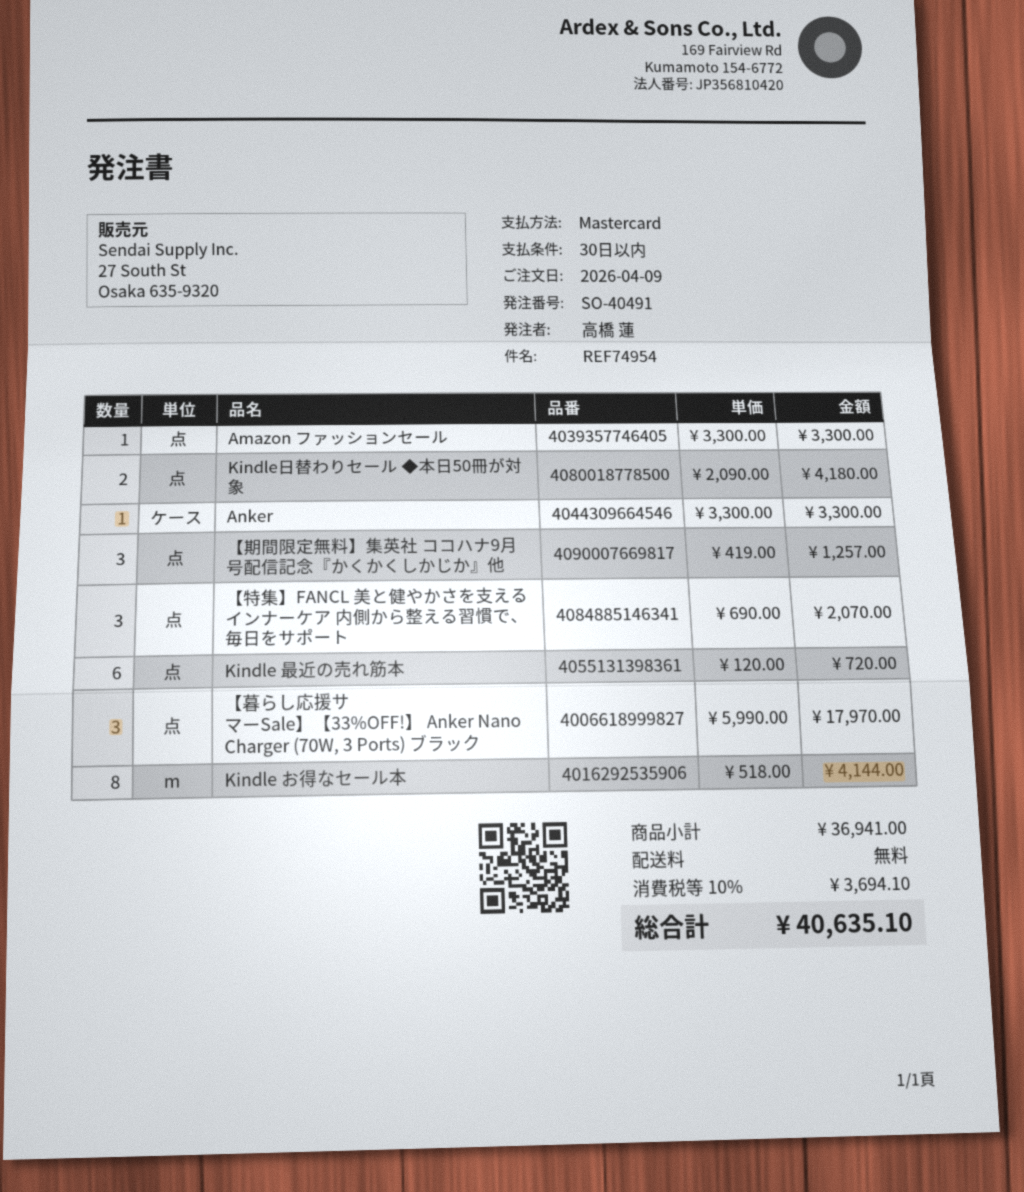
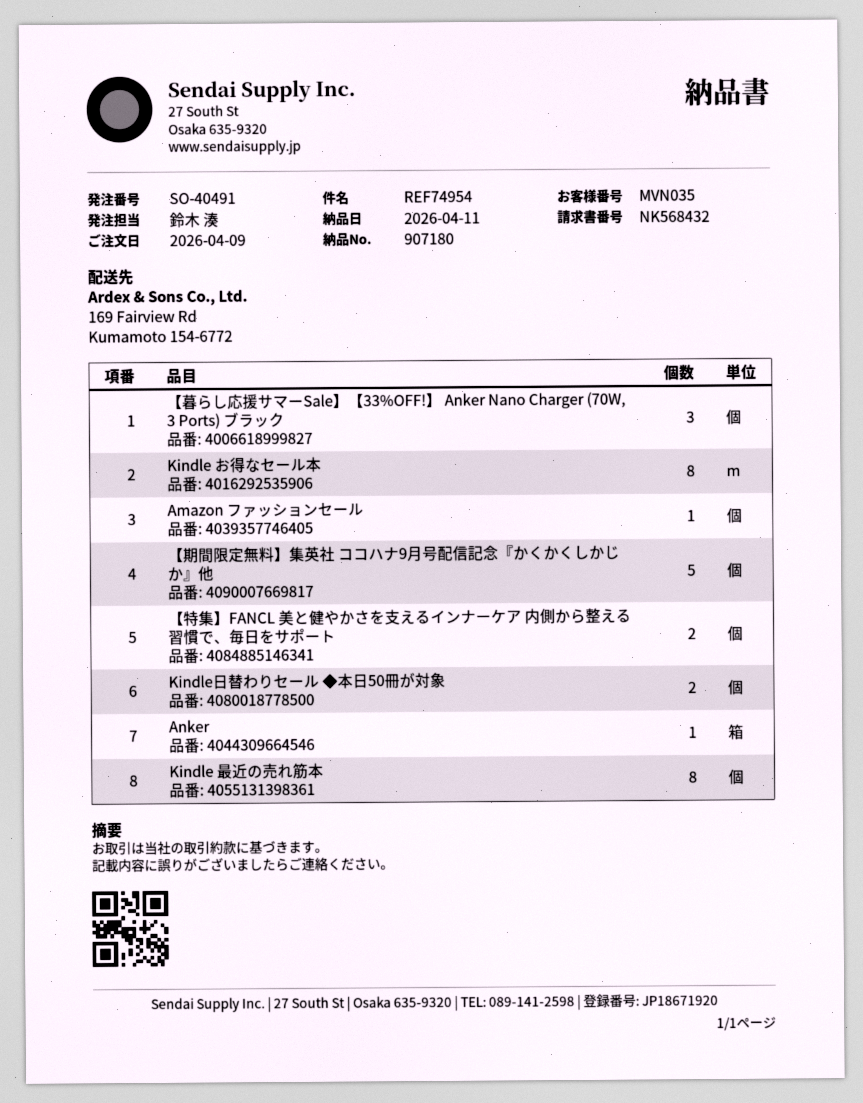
ordered by: 高橋 蓮 -> 鈴木 湊
【期間限定無料】集英社 ココハナ9月号配信記念『かくかくしかじか』他: 3 -> 5
【特集】FANCL 美と健やかさを支えるインナーケア 内側から整える習慣で、毎日をサポート: 3 -> 2
Kindle 最近の売れ筋本: 6 -> 8

